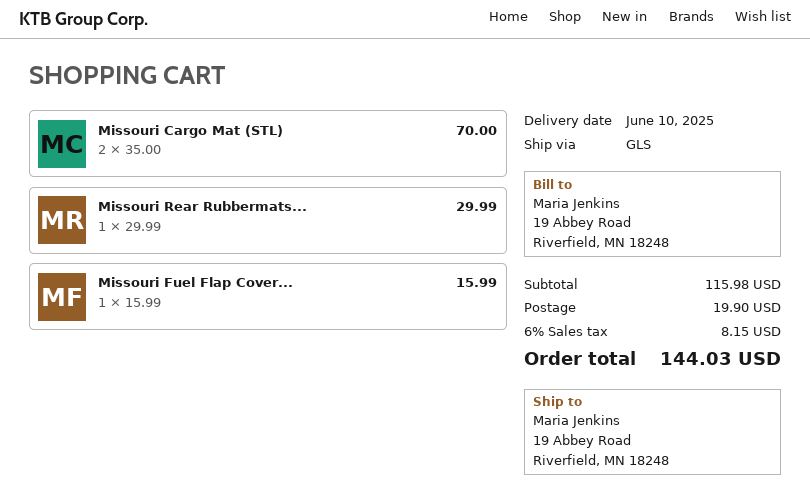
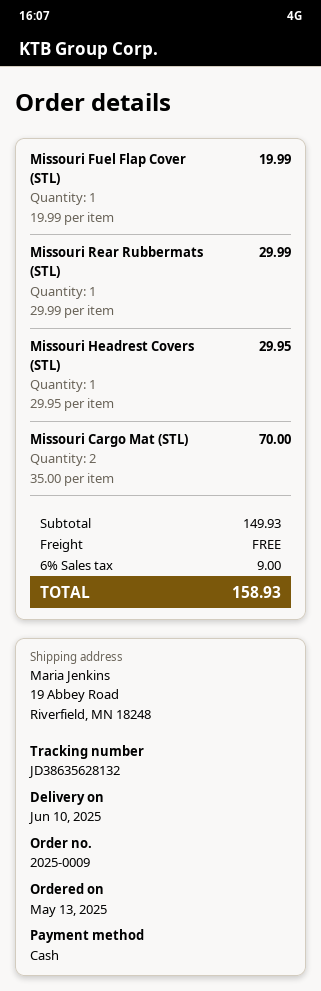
Missouri Fuel Flap Cover...: 1 x 15.99 = 15.99 -> 1 x 19.99 = 19.99
Missouri Headrest Covers (STL): none -> 1 x 29.95 = 29.95
subtotal: 115.98 -> 149.93
shipping: 19.90 -> 0.00
tax: 6% = 8.15 -> 6% = 9.00
total: 144.03 -> 158.93

